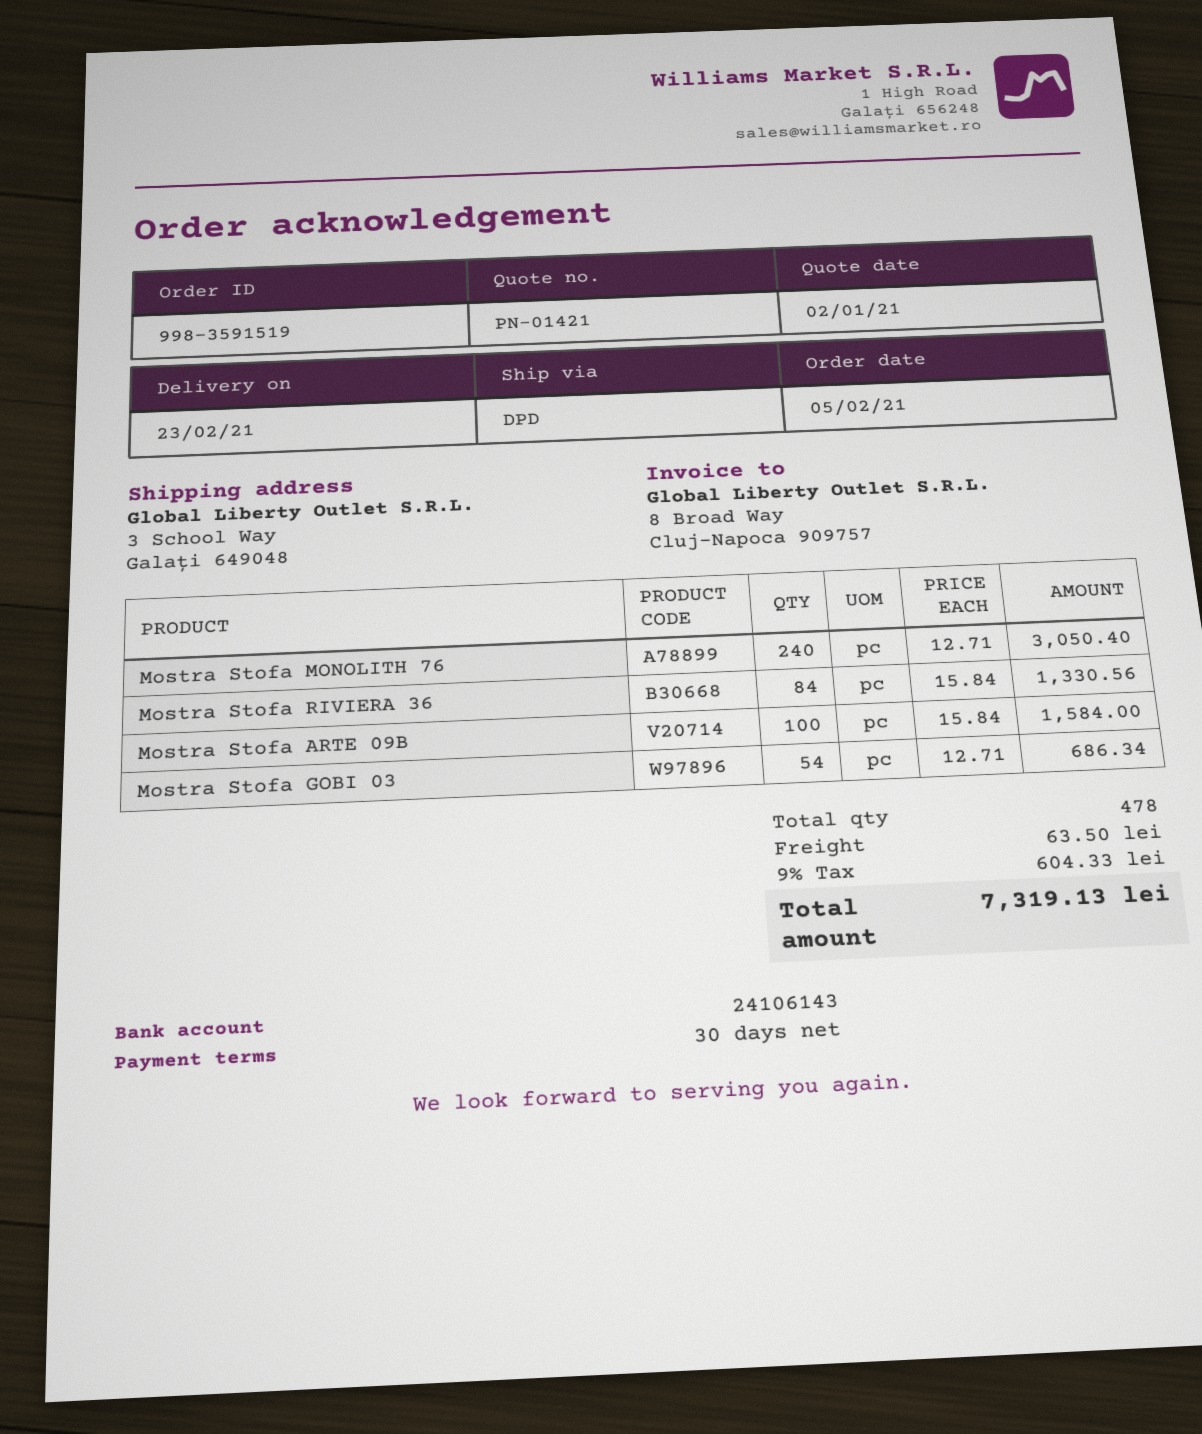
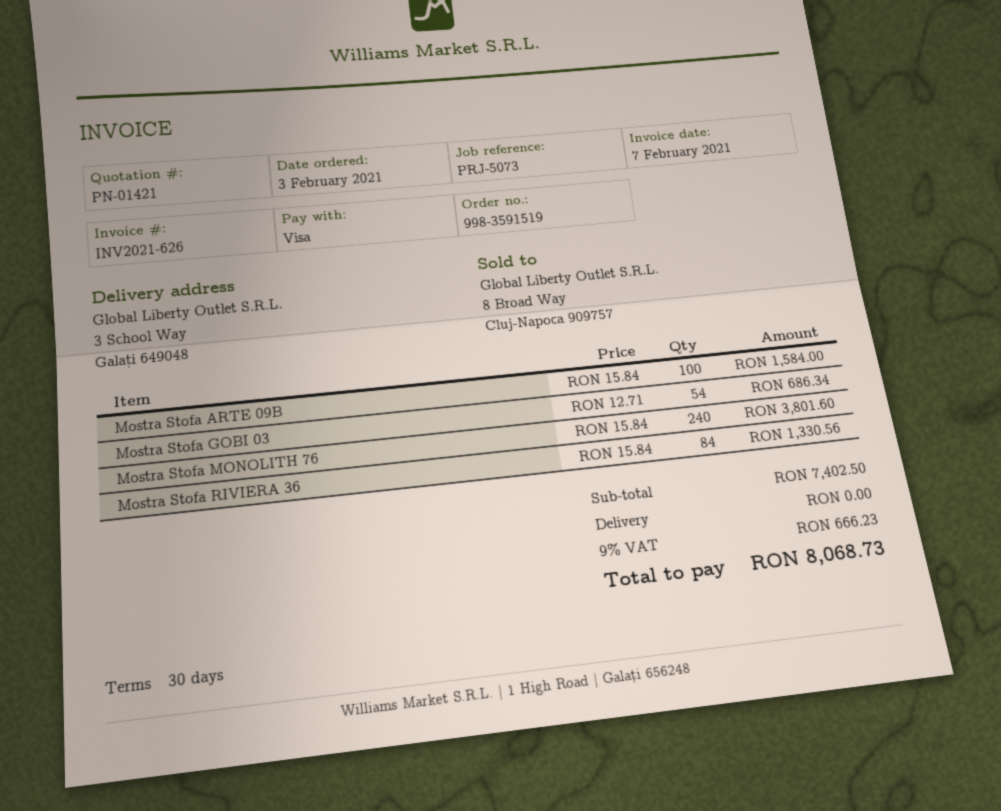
order date: 2021-02-05 -> 2021-02-03
Mostra Stofa MONOLITH 76: 240 x 12.71 = 3050.40 -> 240 x 15.84 = 3801.60
shipping: 63.50 -> 0.00
tax: 9% = 604.33 -> 9% = 666.23
total: 7319.13 -> 8068.73

